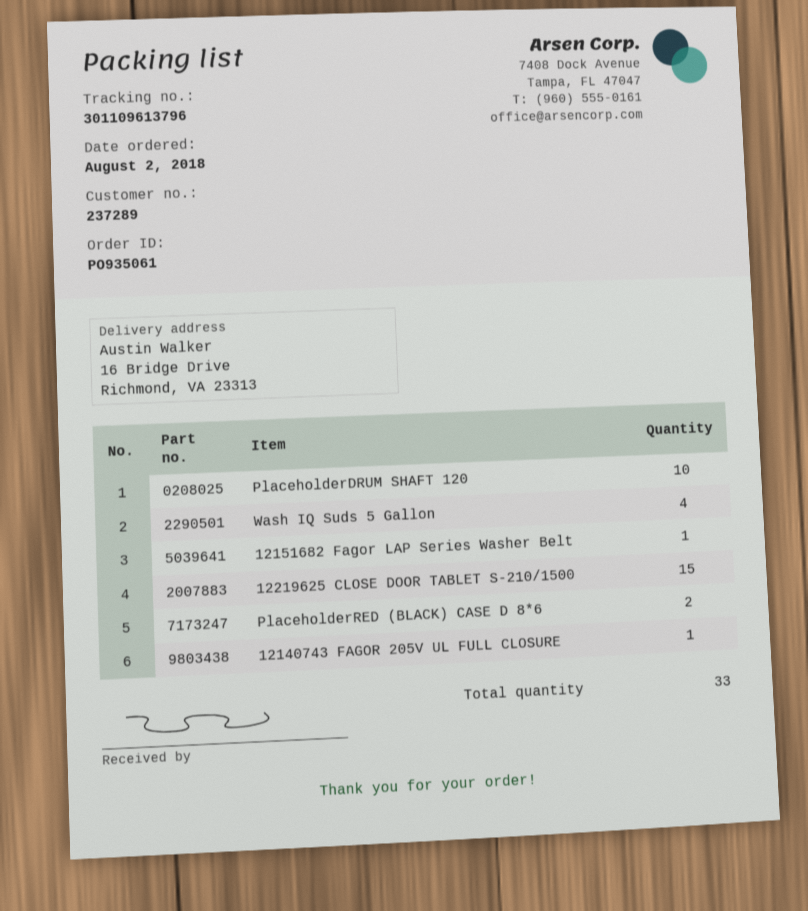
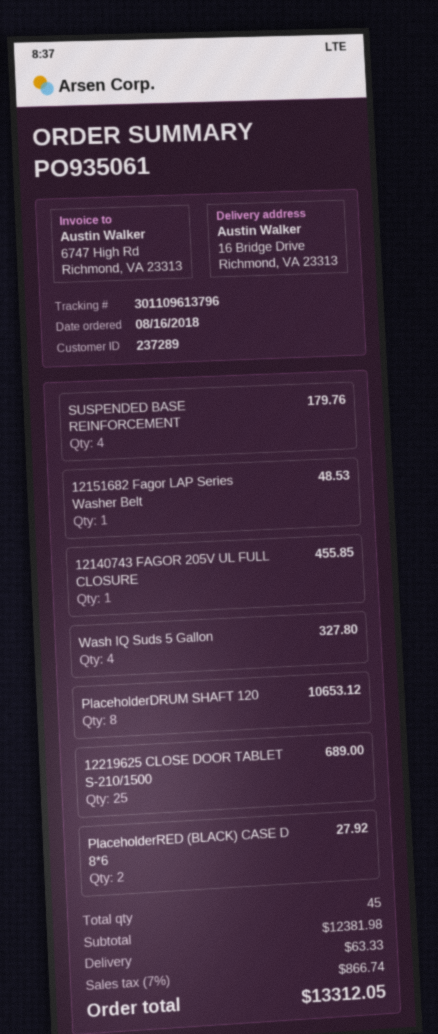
order date: 2018-08-02 -> 2018-08-16
PlaceholderDRUM SHAFT 120: 10 -> 8
12219625 CLOSE DOOR TABLET S-210/1500: 15 -> 25
SUSPENDED BASE REINFORCEMENT: none -> 4
total quantity: 33 -> 45

